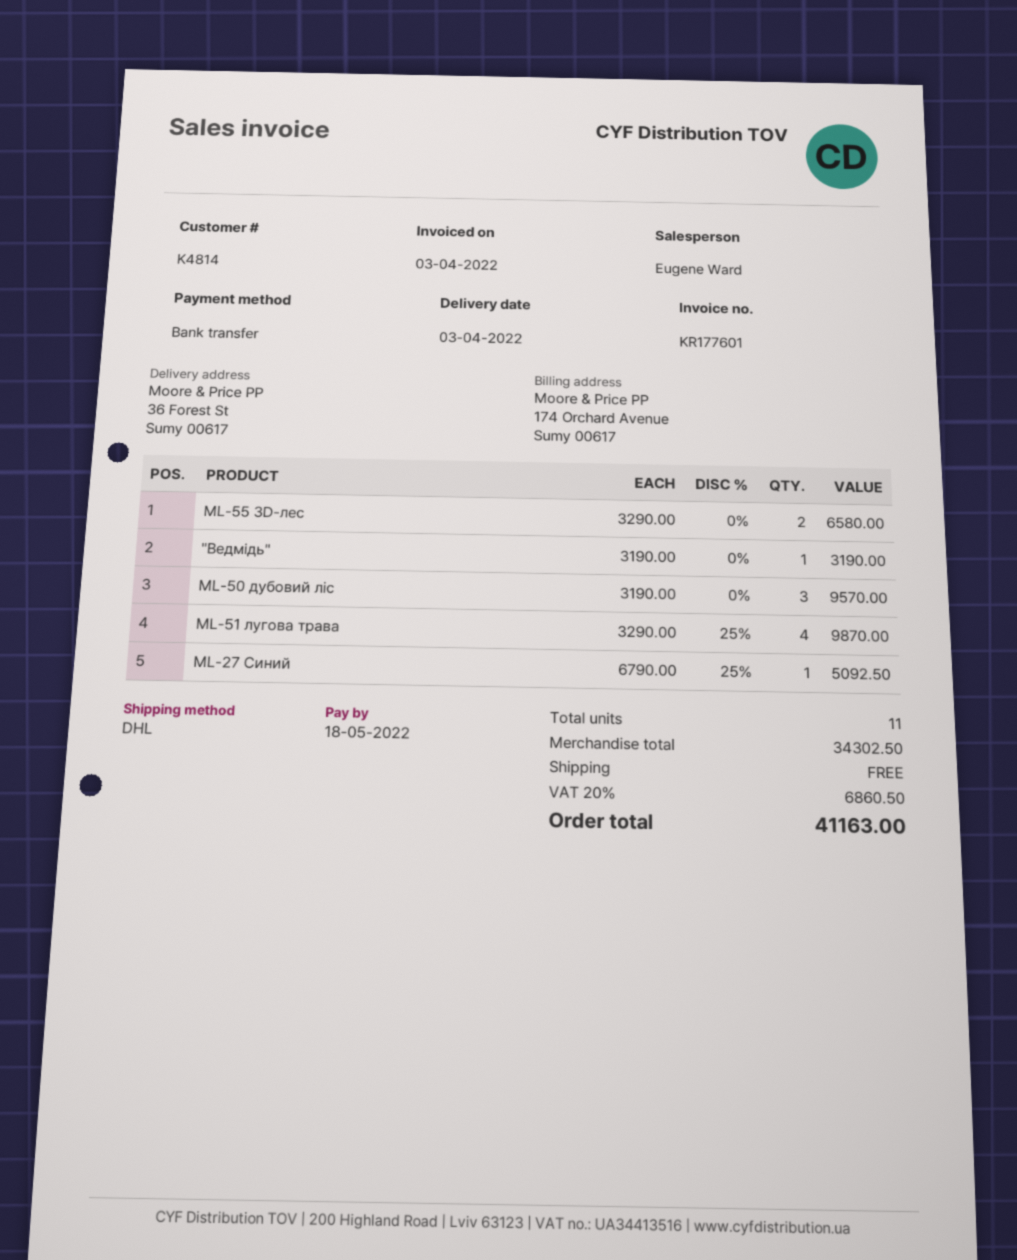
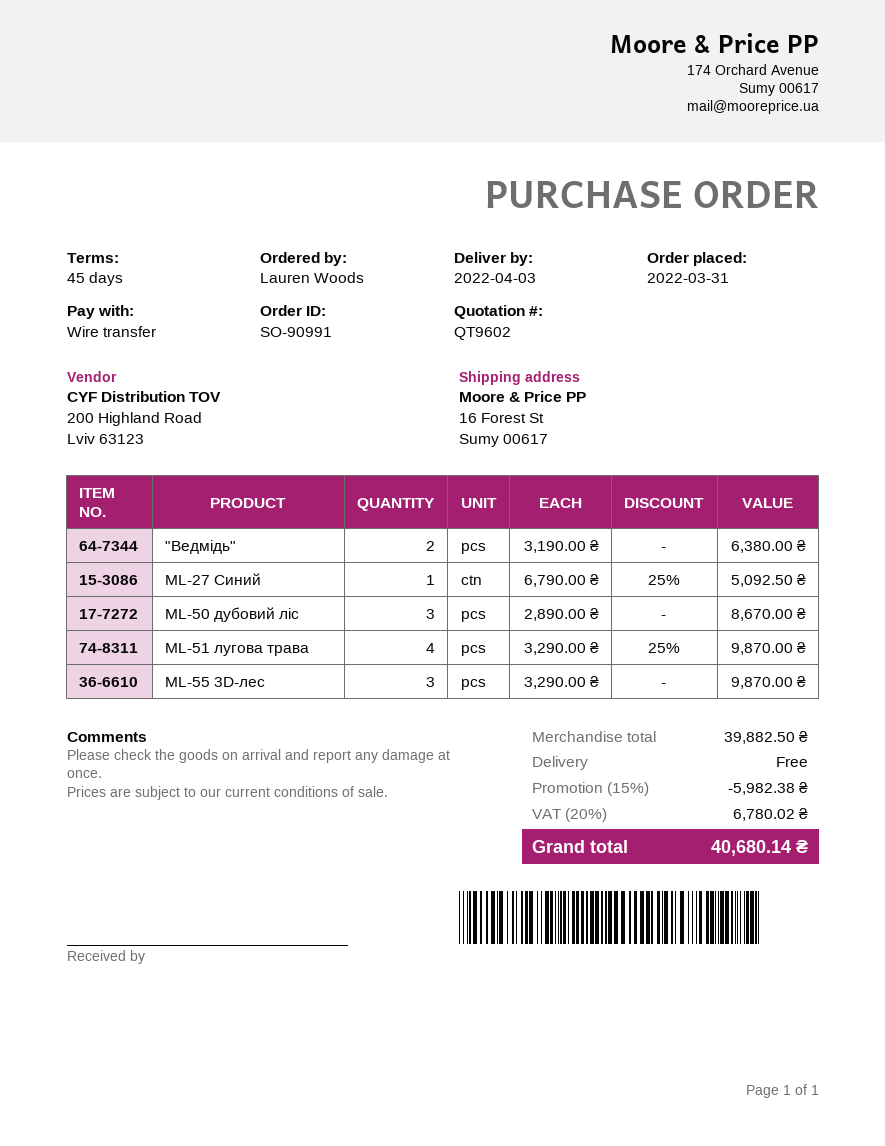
ship to: 36 Forest St, Sumy 00617 -> 16 Forest St, Sumy 00617
ML-55 3D-лес: 2 x 3290.00 = 6580.00 -> 3 x 3290.00 = 9870.00
"Ведмідь": 1 x 3190.00 = 3190.00 -> 2 x 3190.00 = 6380.00
ML-50 дубовий ліс: 3 x 3190.00 = 9570.00 -> 3 x 2890.00 = 8670.00
subtotal: 34302.50 -> 39882.50
discount: none -> 15% = 5982.38
tax: 20% = 6860.50 -> 20% = 6780.02
total: 41163.00 -> 40680.14

